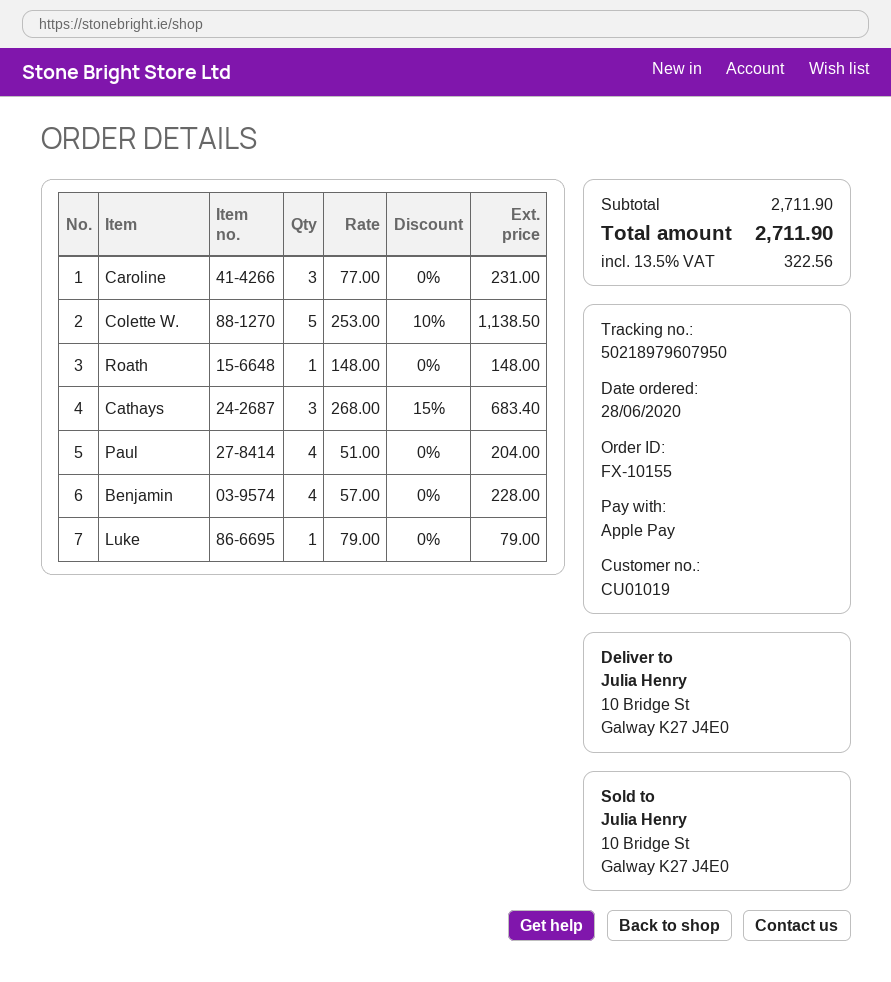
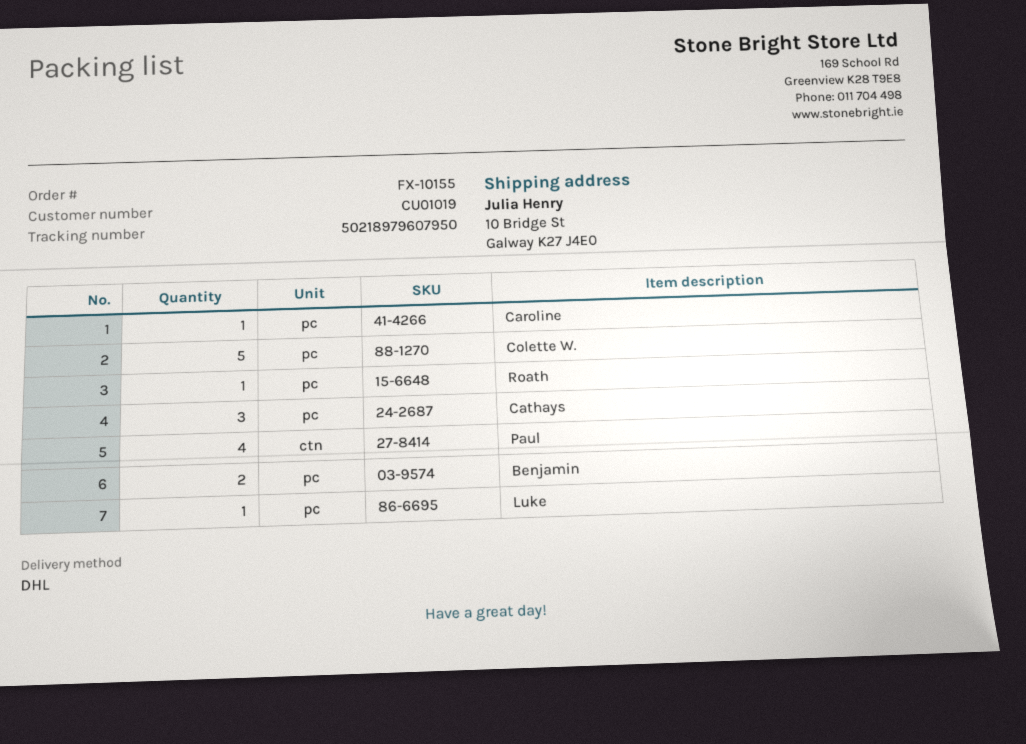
Caroline: 3 -> 1
Benjamin: 4 -> 2

